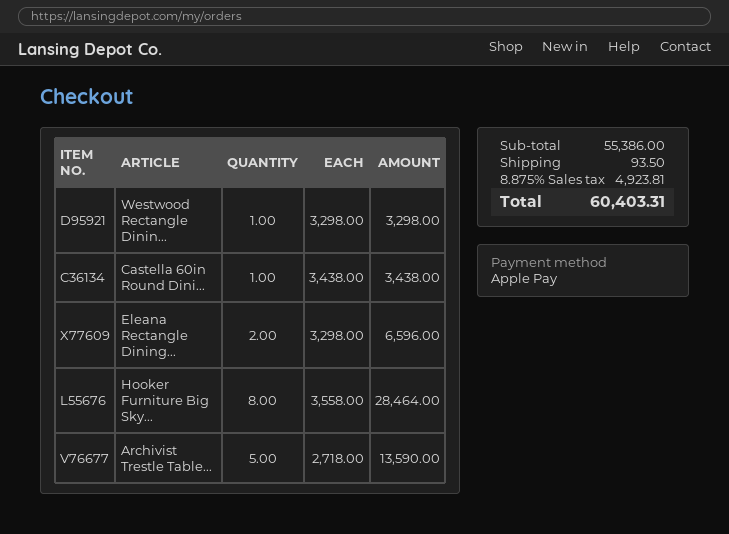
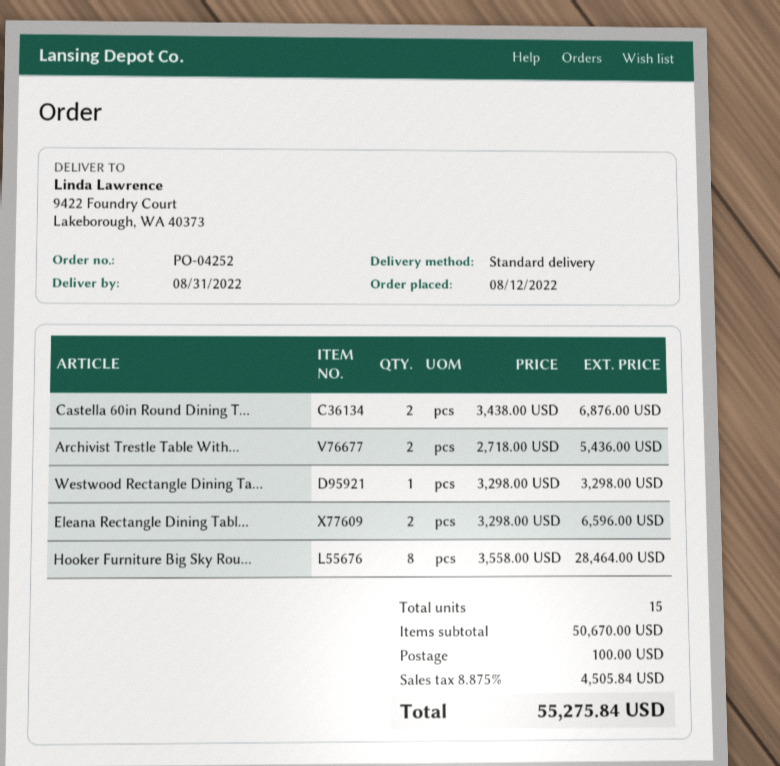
Castella 60in Round Dini...: 1 x 3438.00 = 3438.00 -> 2 x 3438.00 = 6876.00
Archivist Trestle Table...: 5 x 2718.00 = 13590.00 -> 2 x 2718.00 = 5436.00
subtotal: 55386.00 -> 50670.00
shipping: 93.50 -> 100.00
tax: 8.875% = 4923.81 -> 8.875% = 4505.84
total: 60403.31 -> 55275.84

